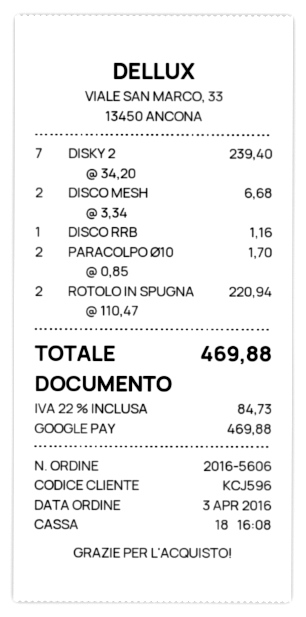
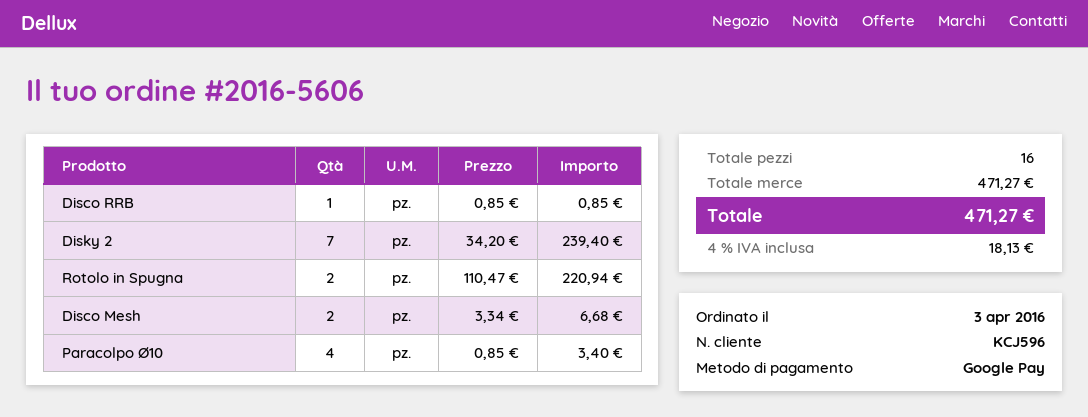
DISCO RRB: 1 x 1.16 = 1.16 -> 1 x 0.85 = 0.85
PARACOLPO Ø10: 2 x 0.85 = 1.70 -> 4 x 0.85 = 3.40
tax: 22% = 84.73 -> 4% = 18.13
total: 469.88 -> 471.27

